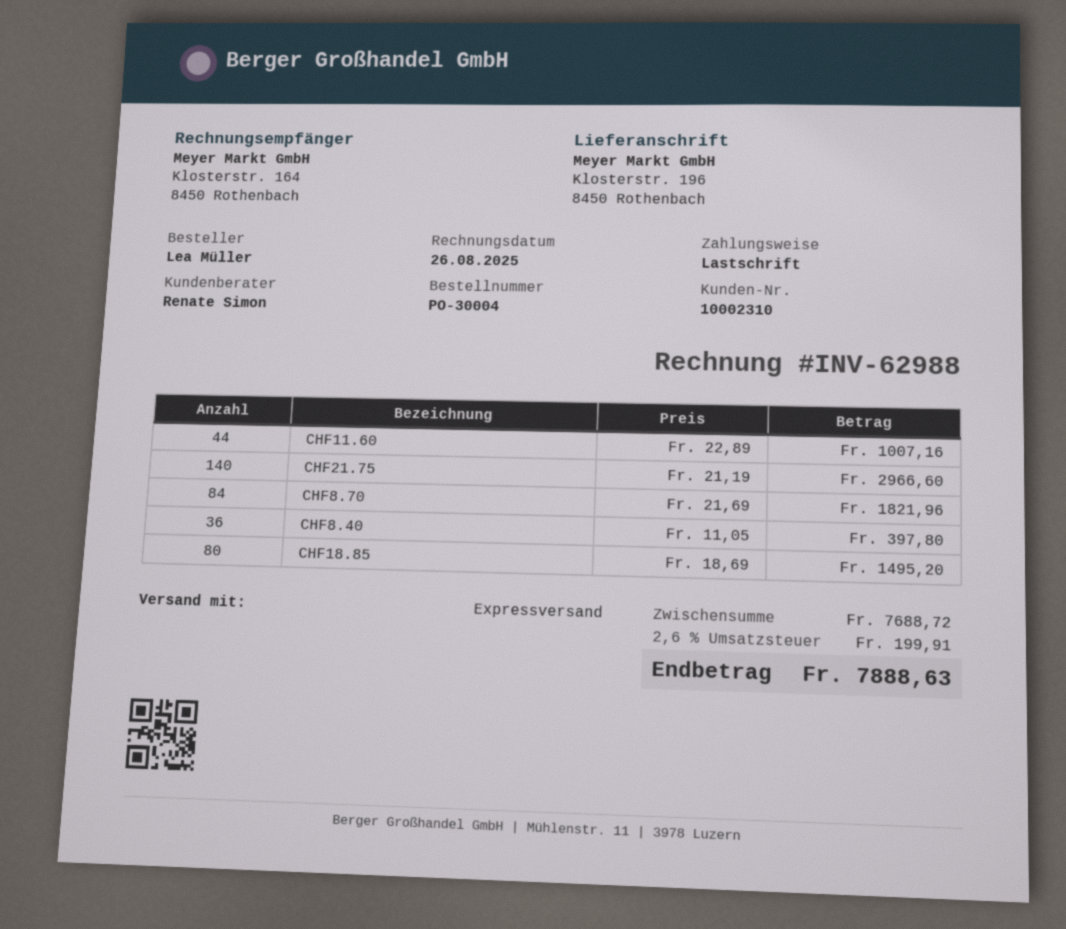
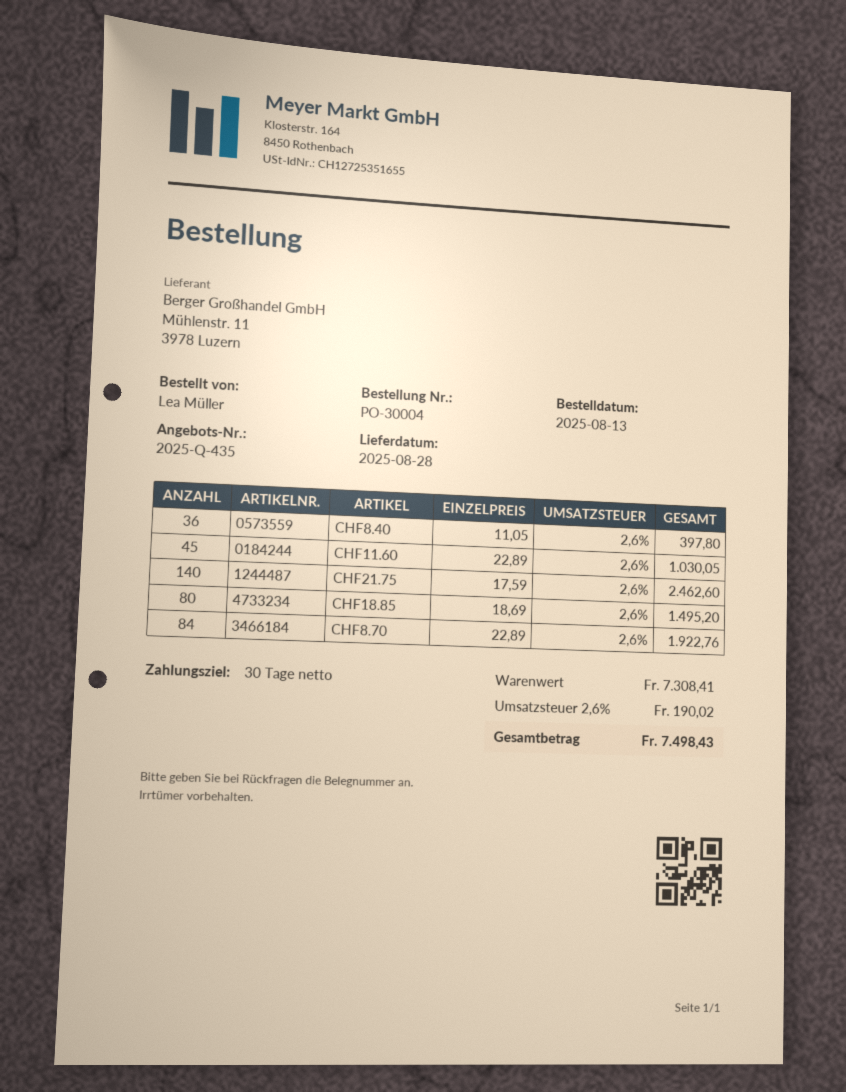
CHF11.60: 44 x 22.89 = 1007.16 -> 45 x 22.89 = 1030.05
CHF21.75: 140 x 21.19 = 2966.60 -> 140 x 17.59 = 2462.60
CHF8.70: 84 x 21.69 = 1821.96 -> 84 x 22.89 = 1922.76
subtotal: 7688.72 -> 7308.41
tax: 2.6% = 199.91 -> 2.6% = 190.02
total: 7888.63 -> 7498.43

